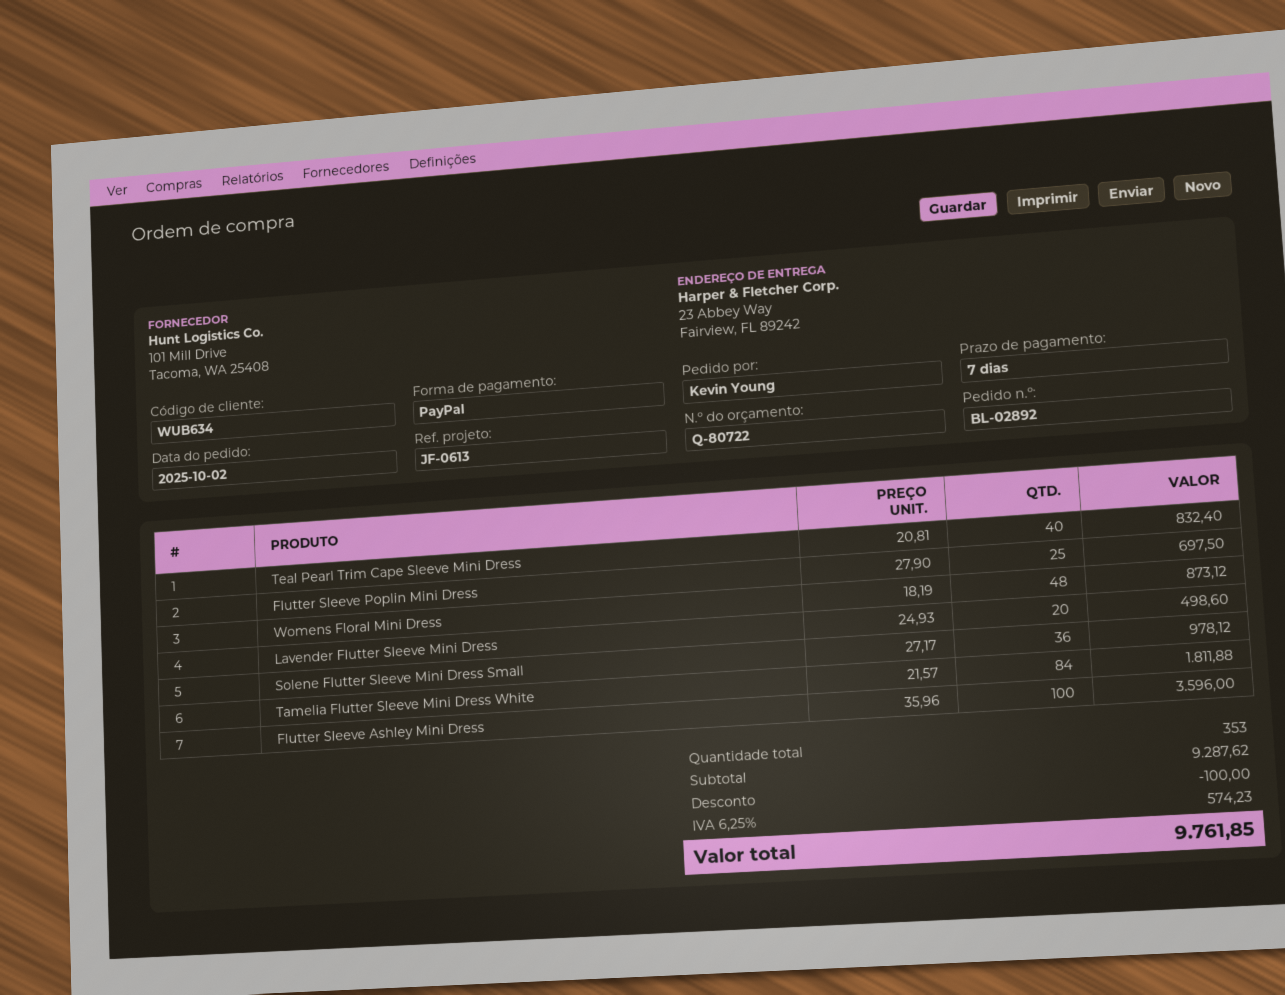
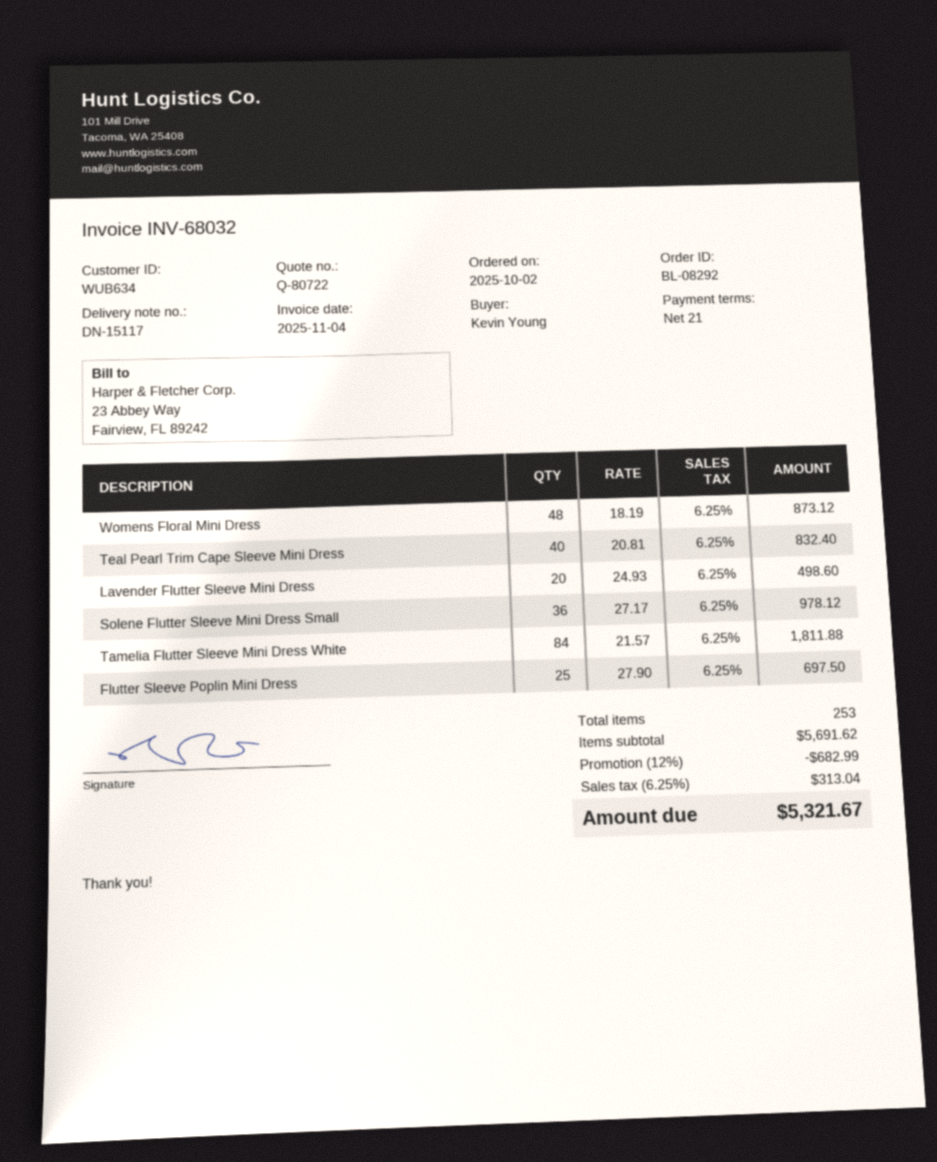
order number: BL-02892 -> BL-08292
payment terms: 7 days -> 21 days
Flutter Sleeve Ashley Mini Dress: 100 x 35.96 = 3596.00 -> none
total quantity: 353 -> 253
subtotal: 9287.62 -> 5691.62
discount: 100.00 -> 682.99
tax: 6.25% = 574.23 -> 6.25% = 313.04
total: 9761.85 -> 5321.67

